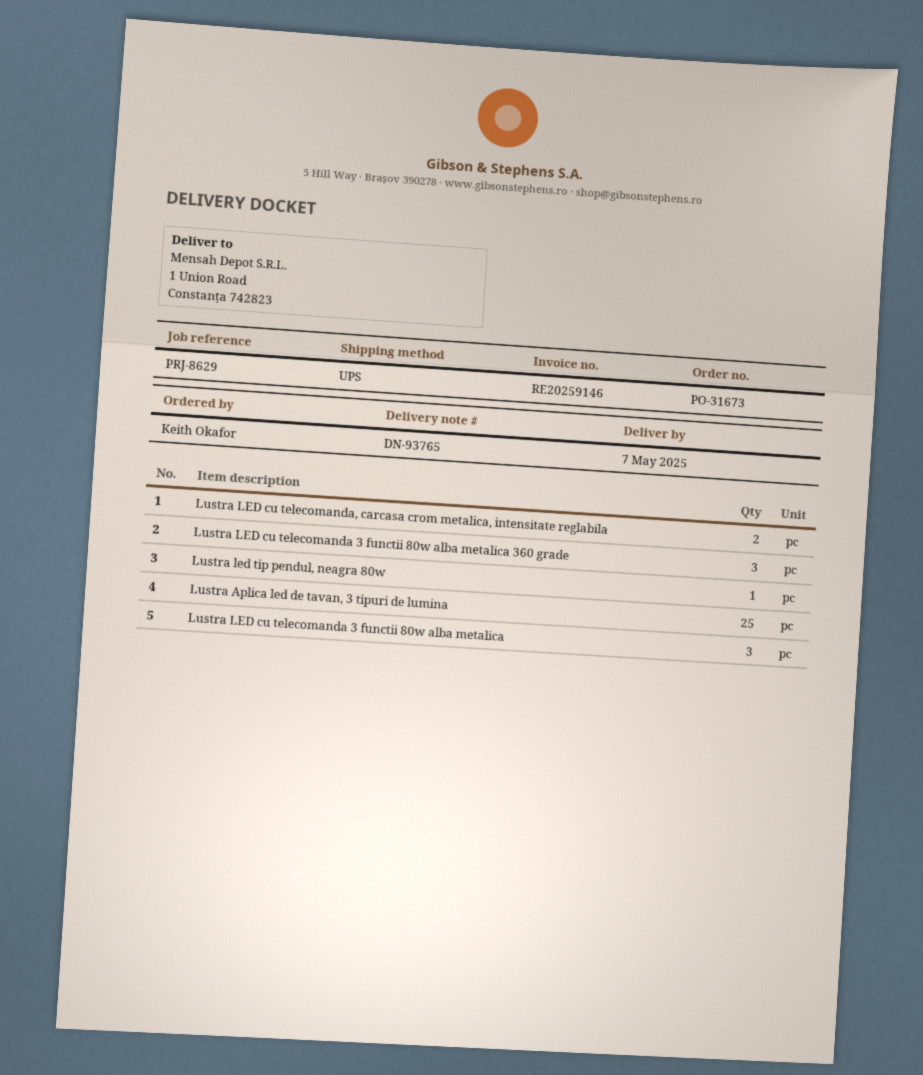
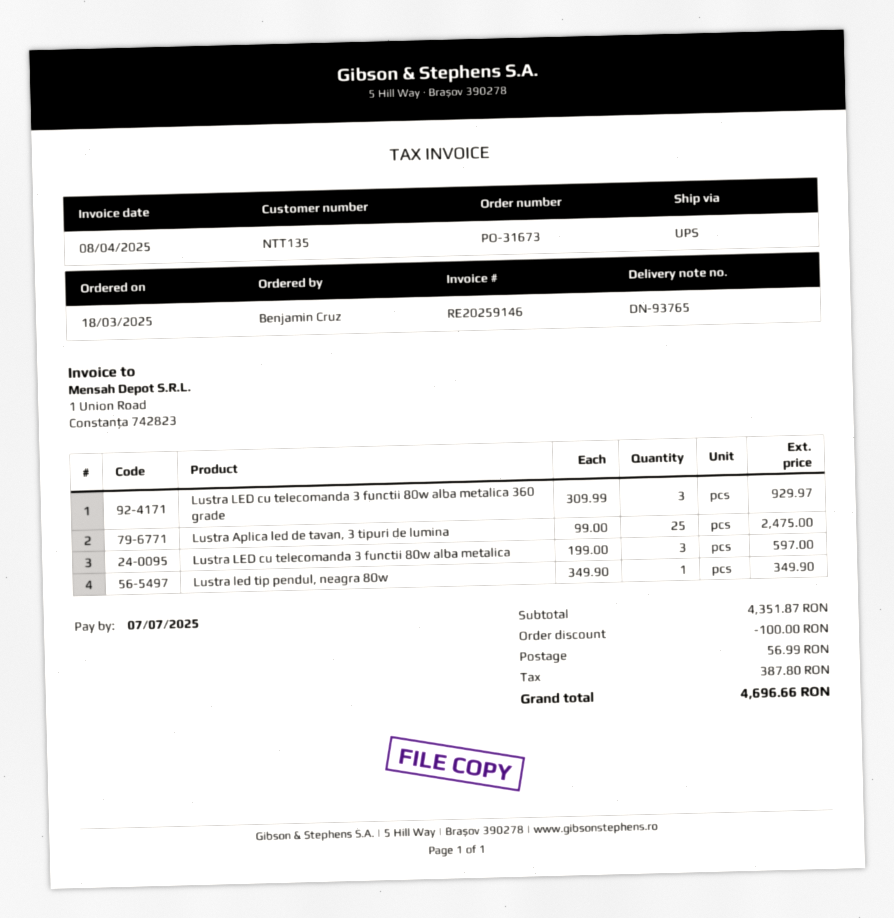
ordered by: Keith Okafor -> Benjamin Cruz
Lustra LED cu telecomanda, carcasa crom metalica, intensitate reglabila: 2 -> none

